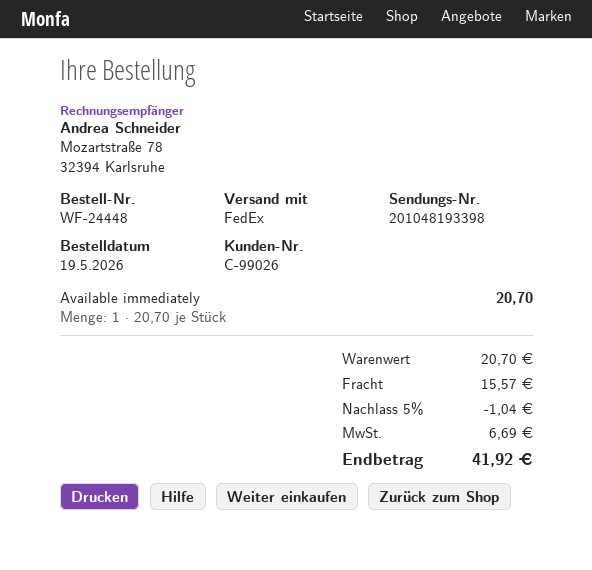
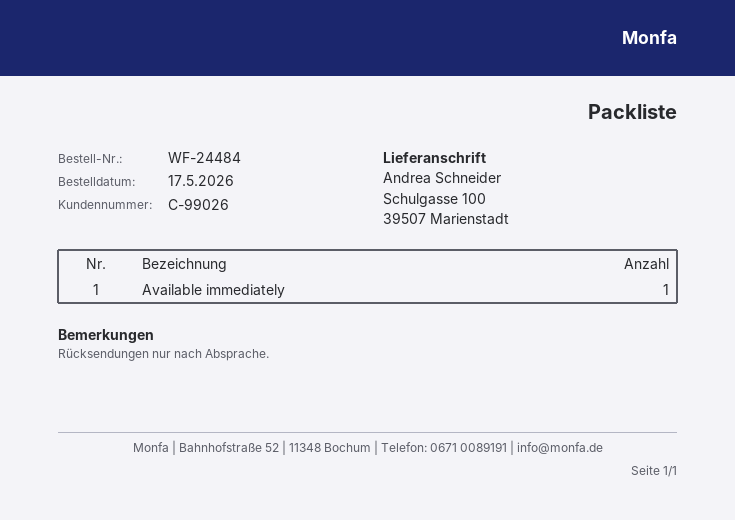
order number: WF-24448 -> WF-24484
order date: 2026-05-19 -> 2026-05-17

